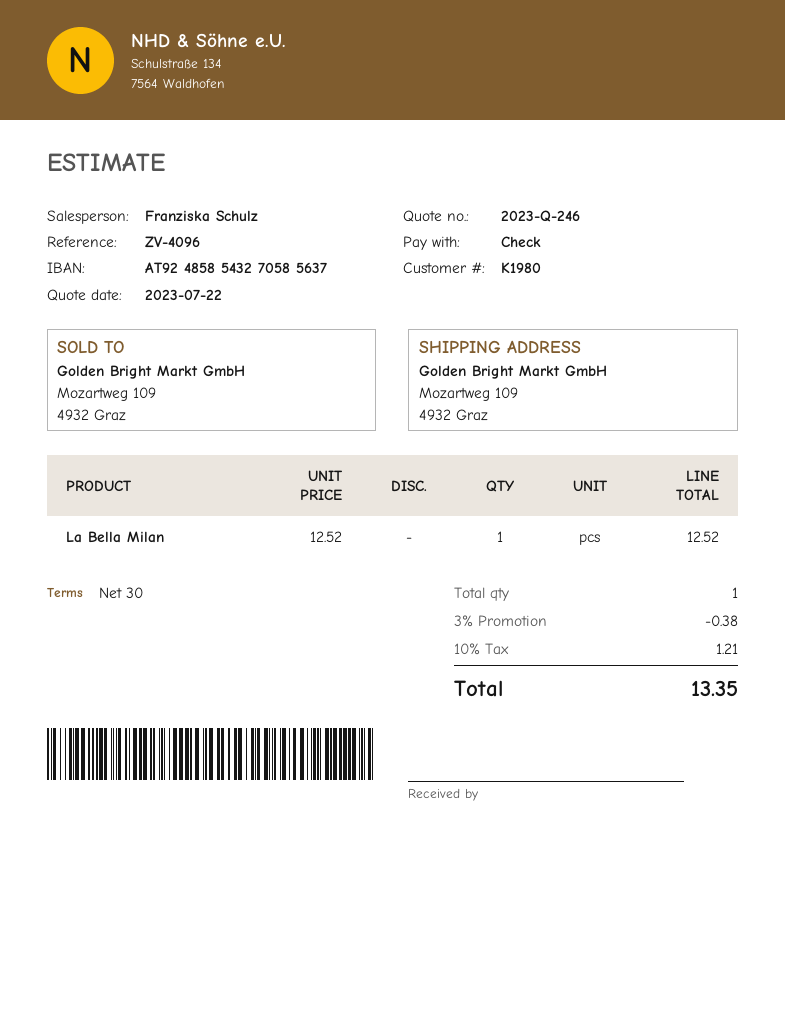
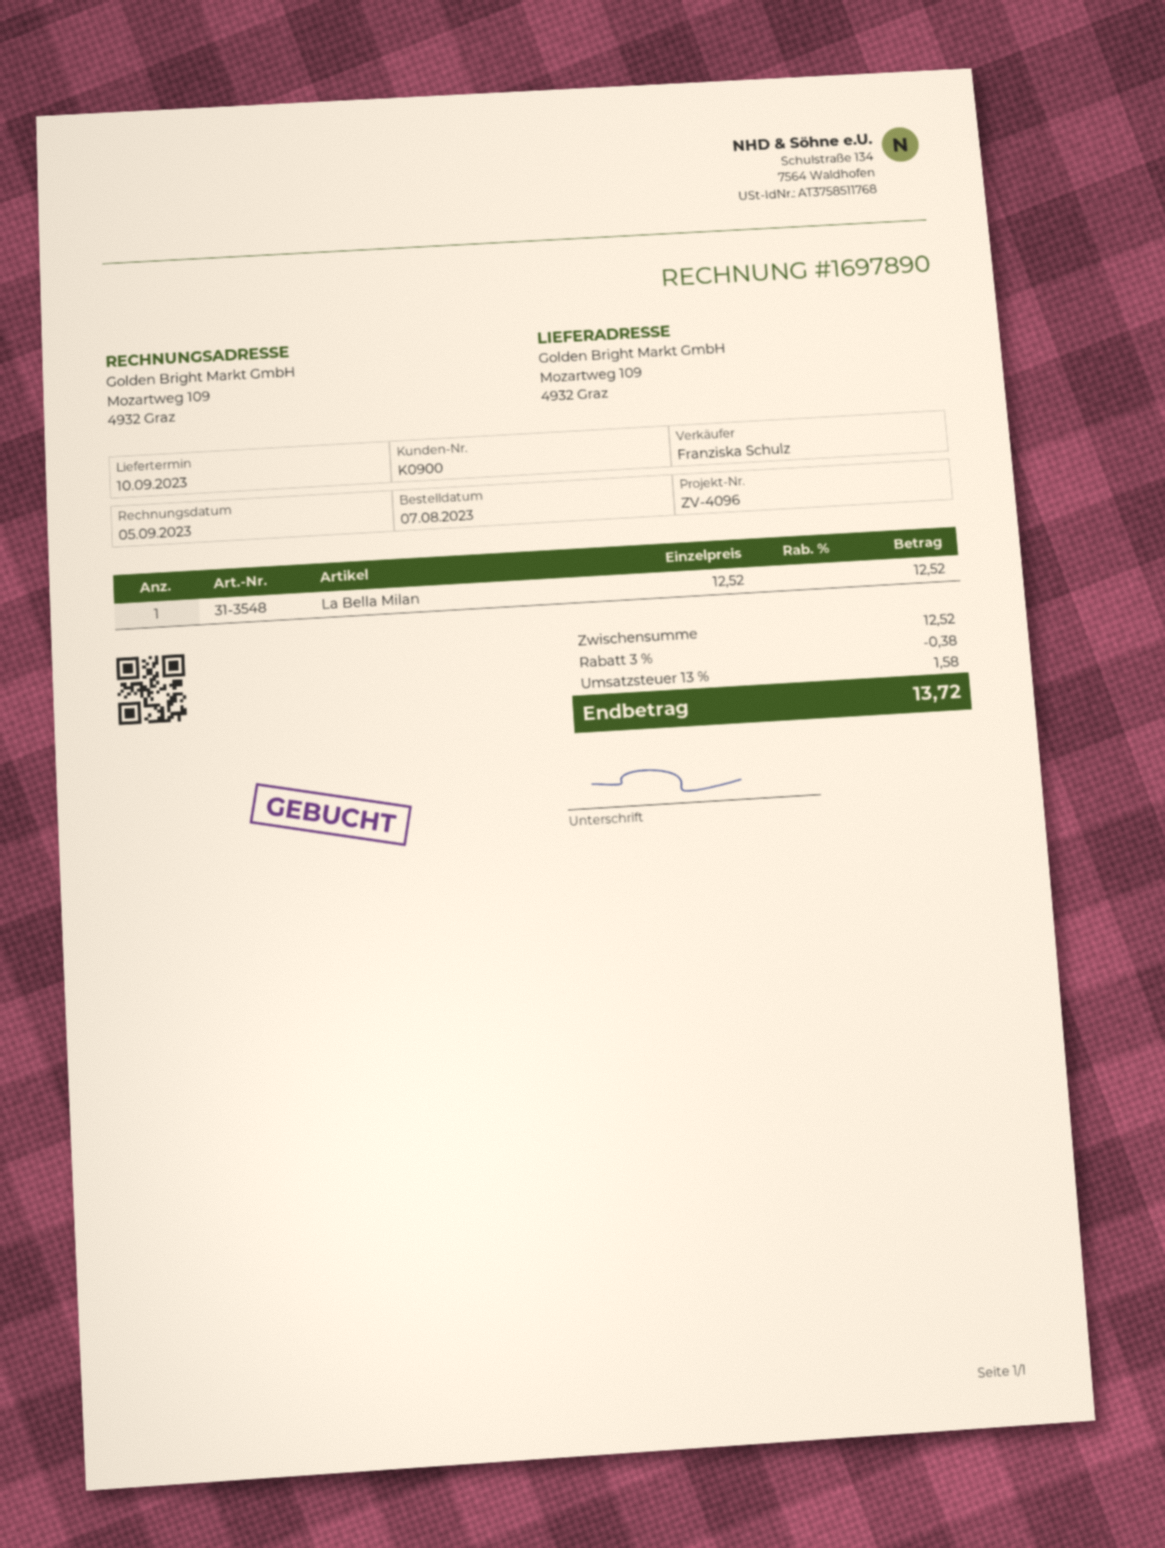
customer number: K1980 -> K0900
tax: 10% = 1.21 -> 13% = 1.58
total: 13.35 -> 13.72

